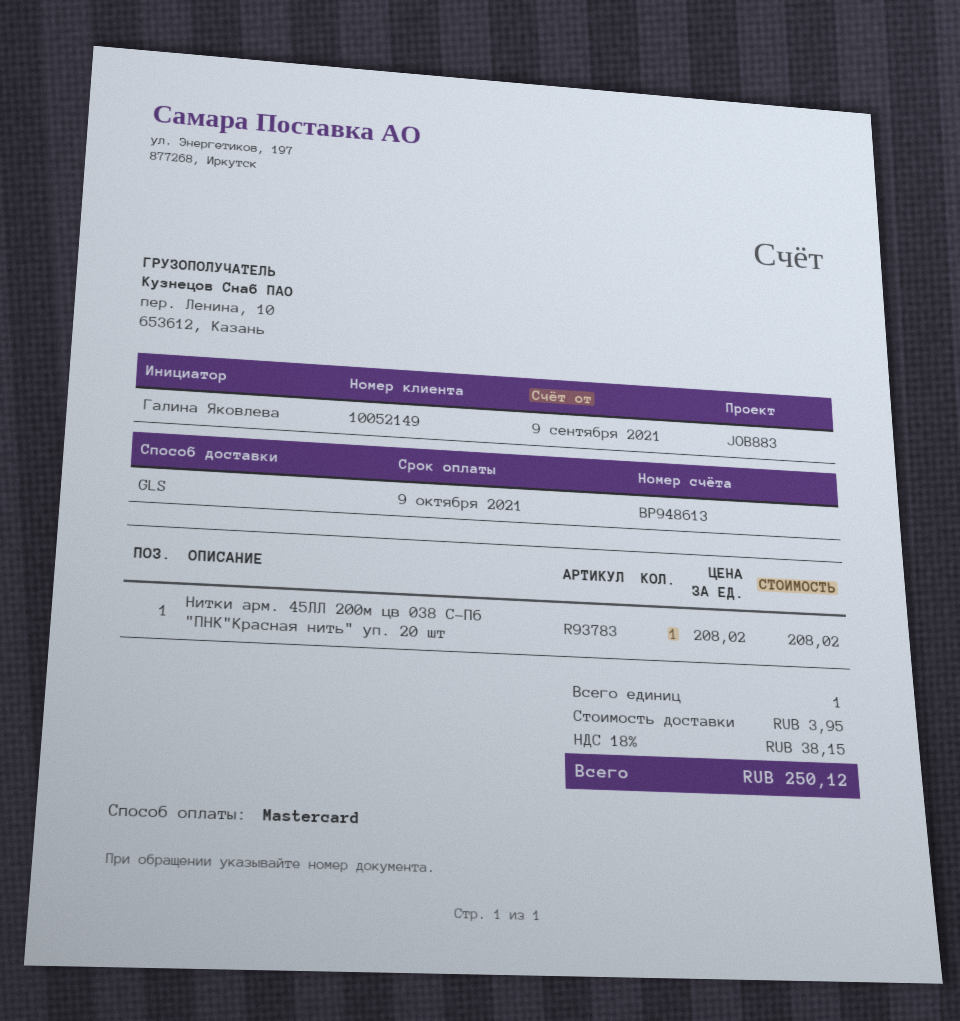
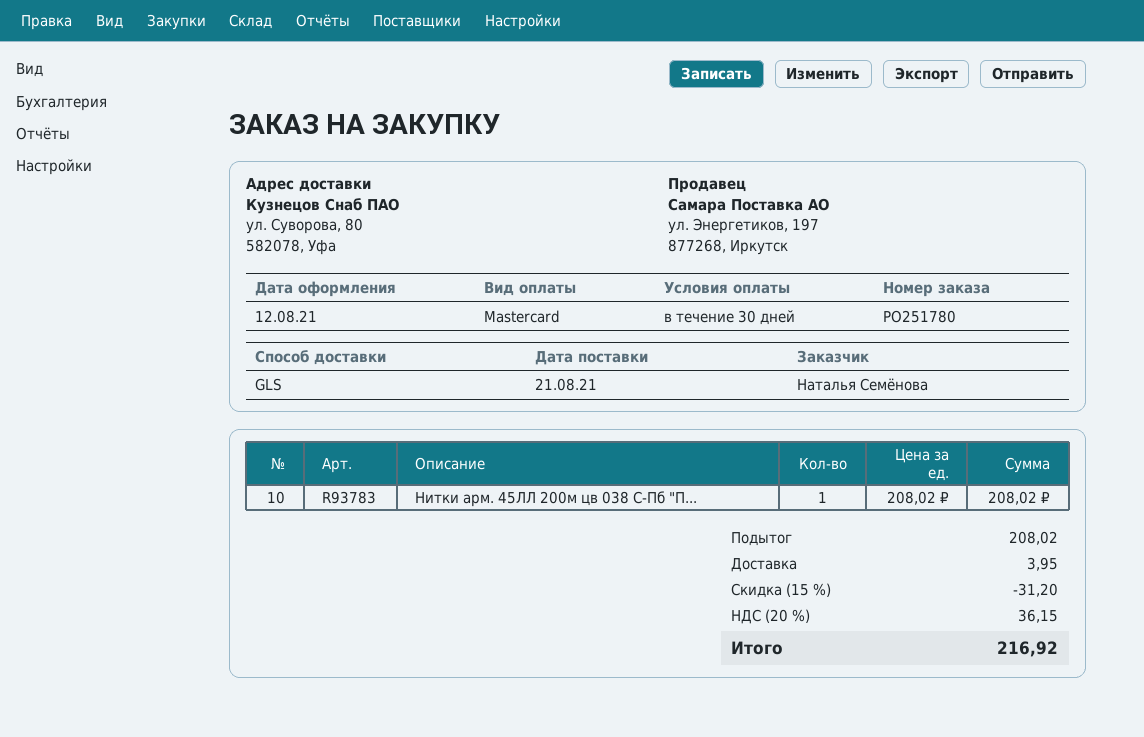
ordered by: Галина Яковлева -> Наталья Семёнова
ship to: пер. Ленина, 10, 653612, Казань -> ул. Суворова, 80, 582078, Уфа
discount: none -> 15% = 31.20
tax: 18% = 38.15 -> 20% = 36.15
total: 250.12 -> 216.92

